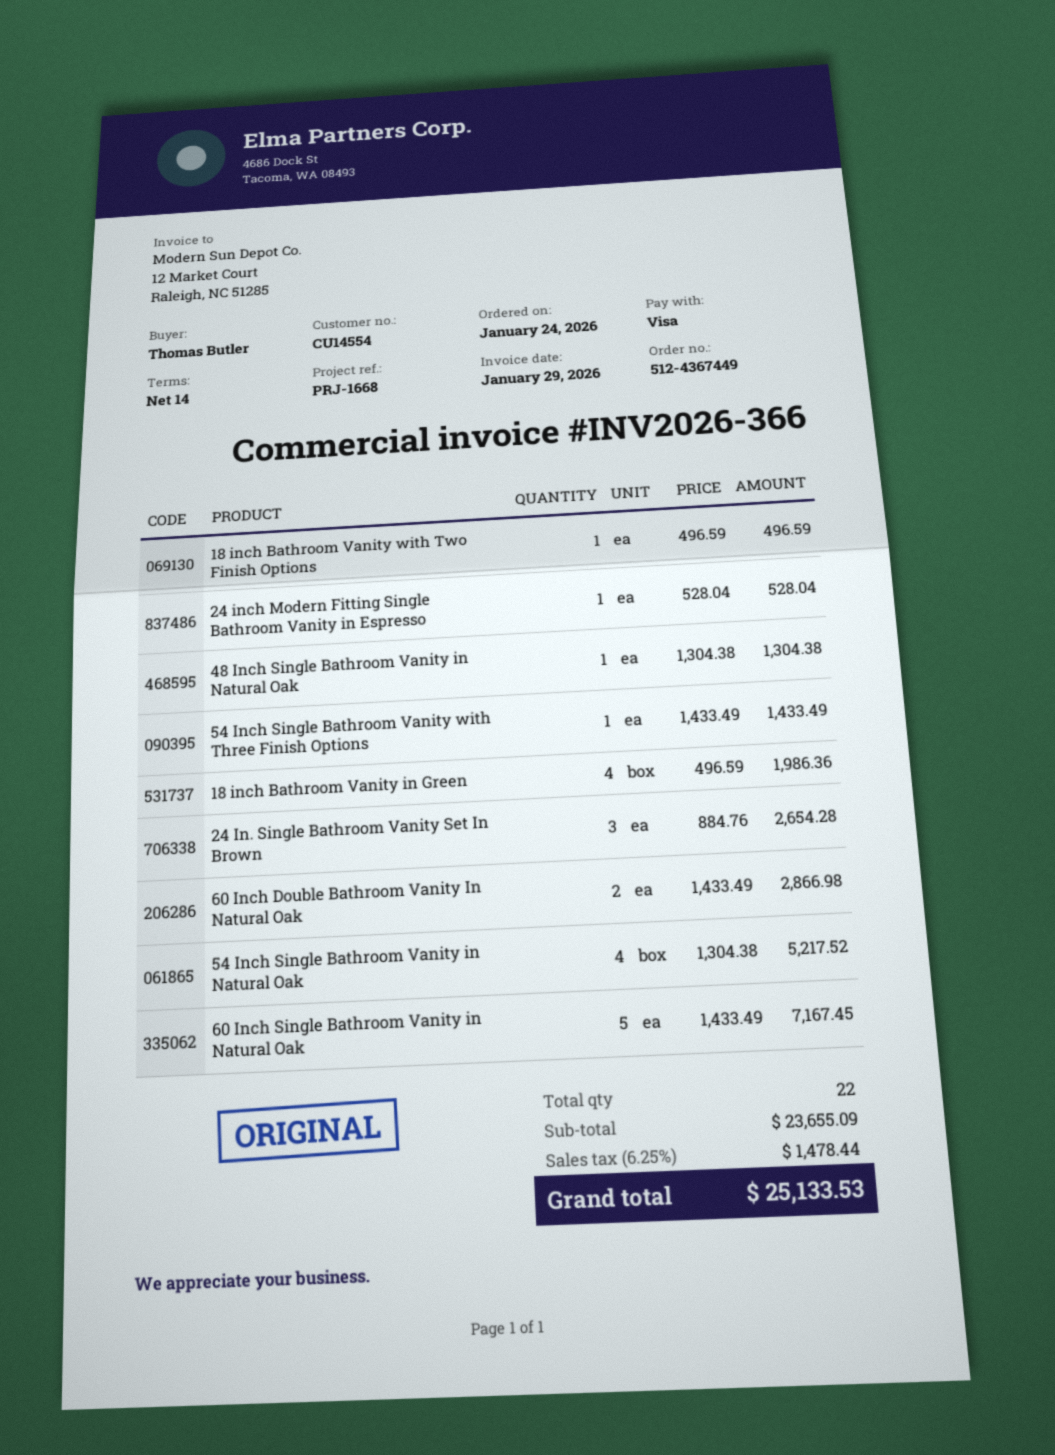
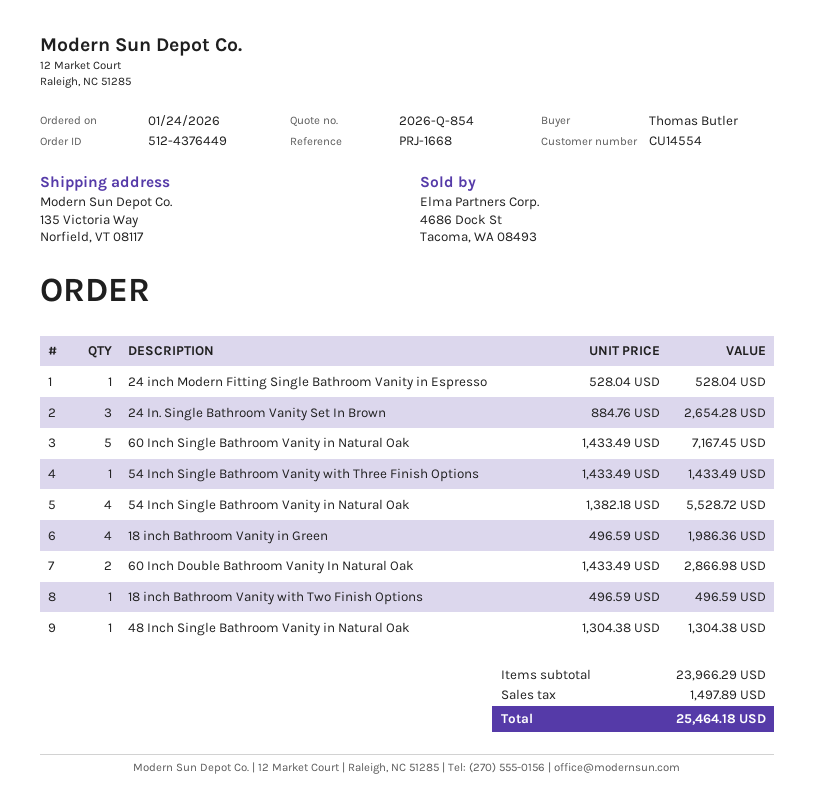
order number: 512-4367449 -> 512-4376449
54 Inch Single Bathroom Vanity in Natural Oak: 4 x 1304.38 = 5217.52 -> 4 x 1382.18 = 5528.72
subtotal: 23655.09 -> 23966.29
tax: 1478.44 -> 1497.89
total: 25133.53 -> 25464.18

